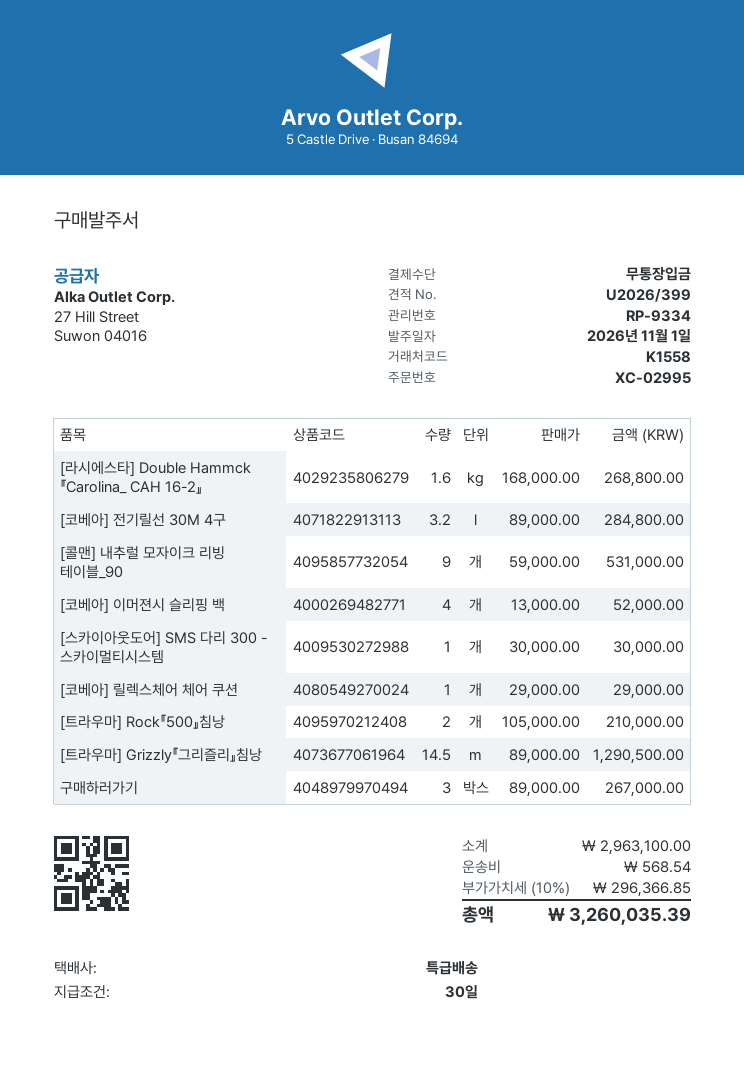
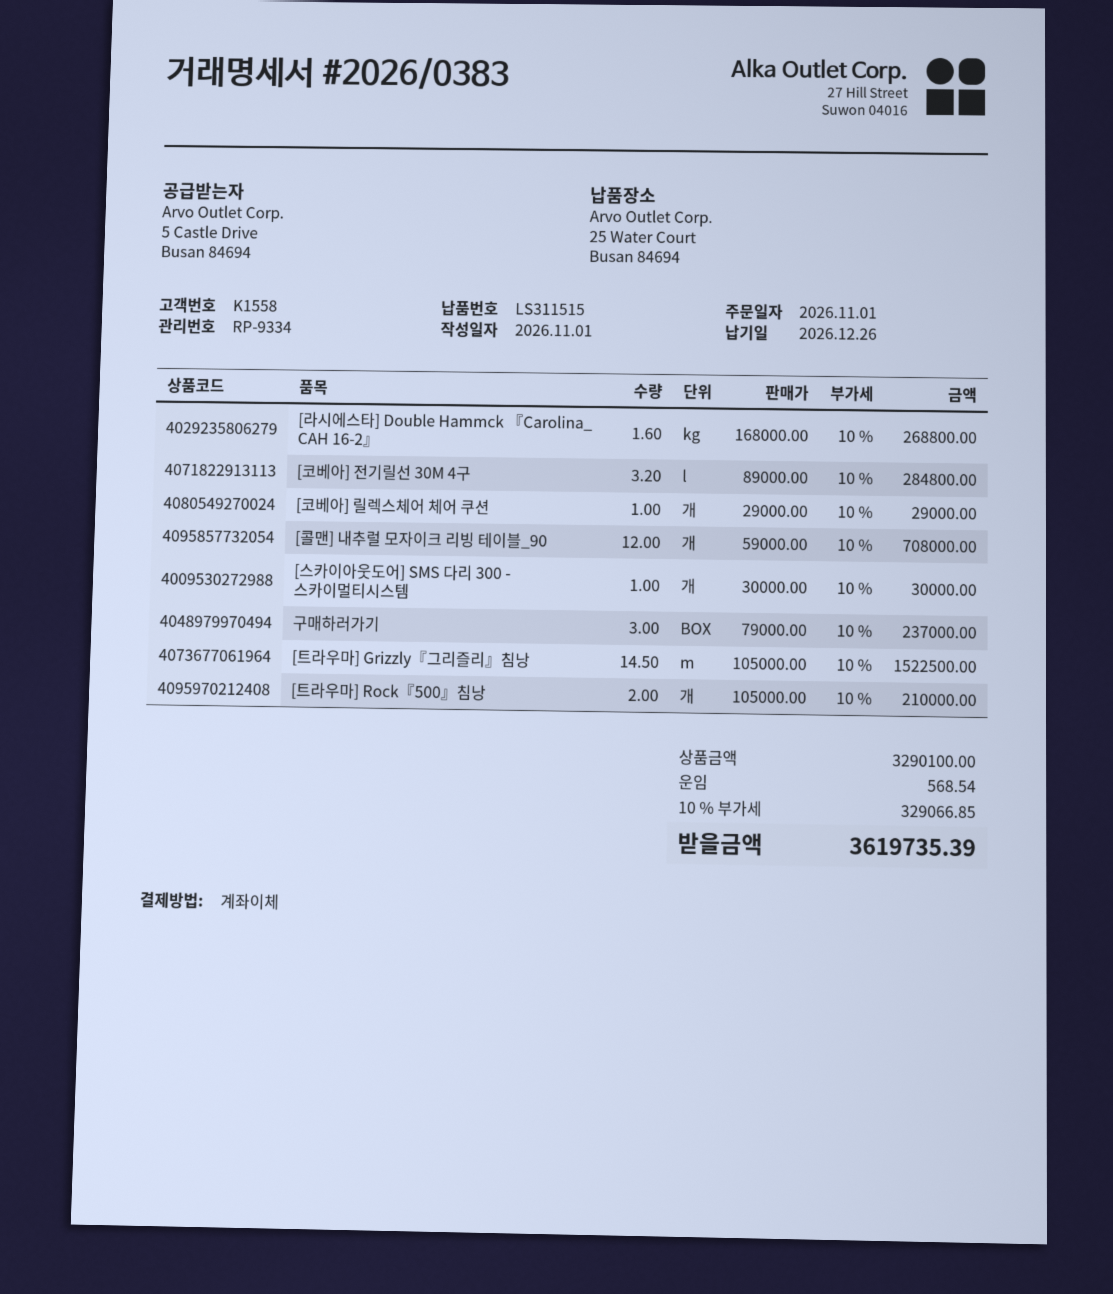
[콜맨] 내추럴 모자이크 리빙 테이블_90: 9 x 59000.00 = 531000.00 -> 12 x 59000.00 = 708000.00
[코베아] 이머젼시 슬리핑 백: 4 x 13000.00 = 52000.00 -> none
[트라우마] Grizzly『그리즐리』침낭: 14.5 x 89000.00 = 1290500.00 -> 14.5 x 105000.00 = 1522500.00
구매하러가기: 3 x 89000.00 = 267000.00 -> 3 x 79000.00 = 237000.00
subtotal: 2963100.00 -> 3290100.00
tax: 10% = 296366.85 -> 10% = 329066.85
total: 3260035.39 -> 3619735.39

